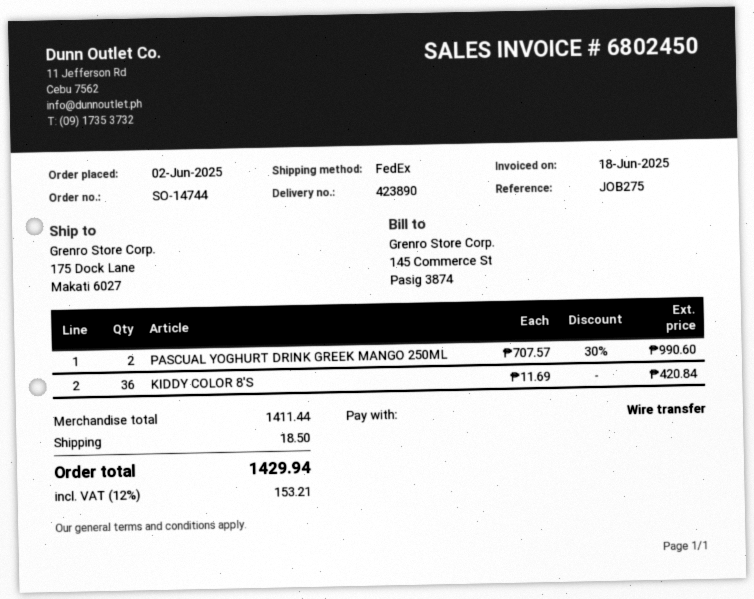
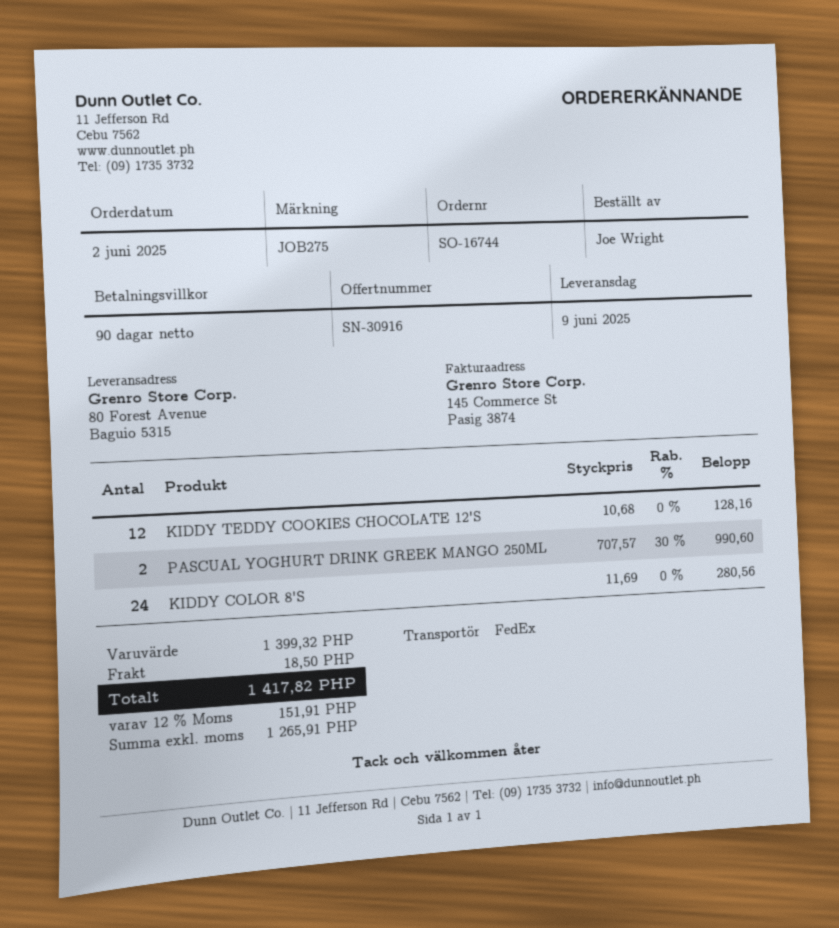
order number: SO-14744 -> SO-16744
ship to: 175 Dock Lane, Makati 6027 -> 80 Forest Avenue, Baguio 5315
KIDDY COLOR 8'S: 36 x 11.69 = 420.84 -> 24 x 11.69 = 280.56
KIDDY TEDDY COOKIES CHOCOLATE 12'S: none -> 12 x 10.68 = 128.16
subtotal: 1411.44 -> 1399.32
tax: 12% = 153.21 -> 12% = 151.91
total: 1429.94 -> 1417.82

